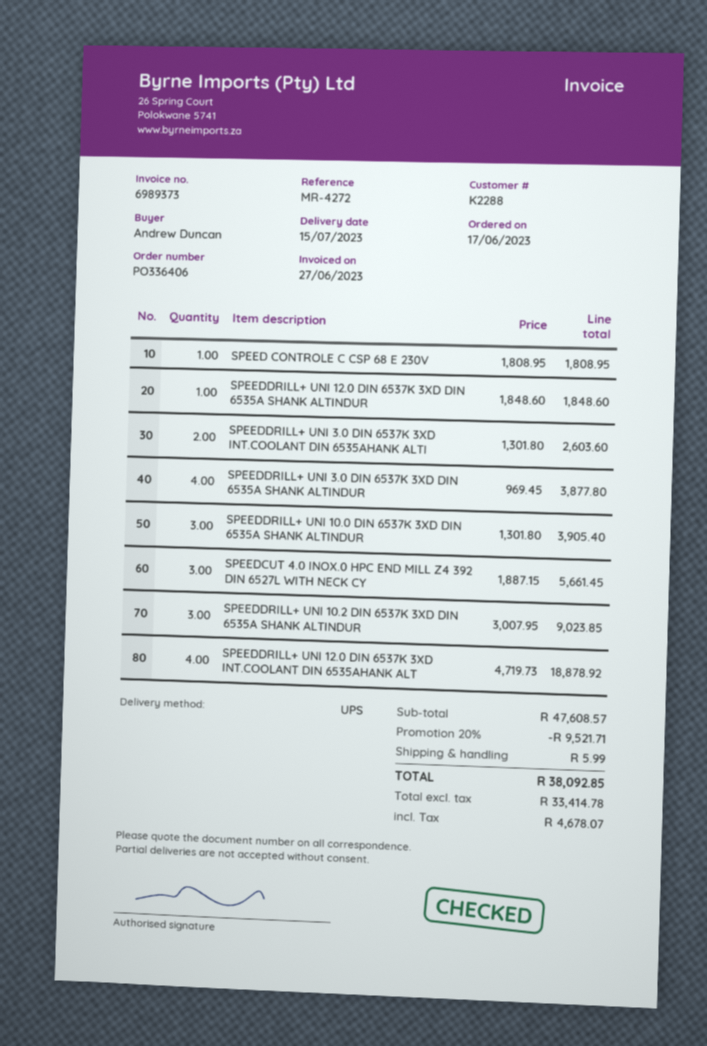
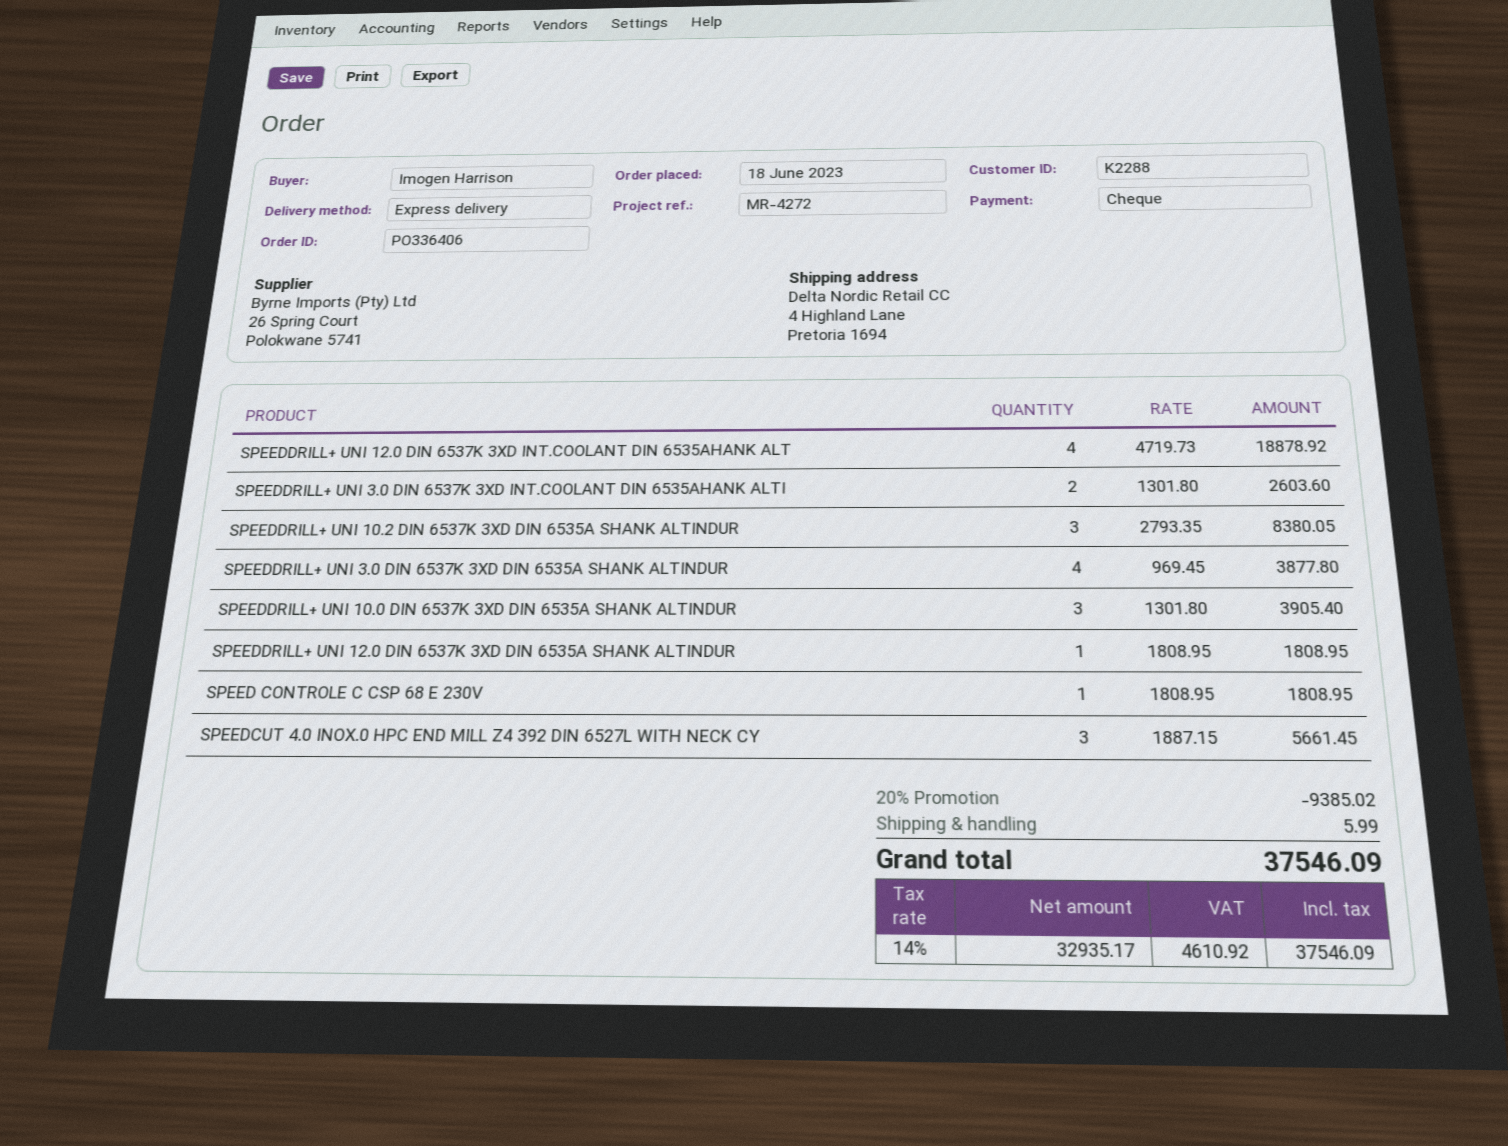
order date: 2023-06-17 -> 2023-06-18
ordered by: Andrew Duncan -> Imogen Harrison
shipping method: UPS -> express
SPEEDDRILL+ UNI 12.0 DIN 6537K 3XD DIN 6535A SHANK ALTINDUR: 1 x 1848.60 = 1848.60 -> 1 x 1808.95 = 1808.95
SPEEDDRILL+ UNI 10.2 DIN 6537K 3XD DIN 6535A SHANK ALTINDUR: 3 x 3007.95 = 9023.85 -> 3 x 2793.35 = 8380.05
discount: 20% = 9521.71 -> 20% = 9385.02
net: 33414.78 -> 32935.17
tax: 4678.07 -> 4610.92
total: 38092.85 -> 37546.09

